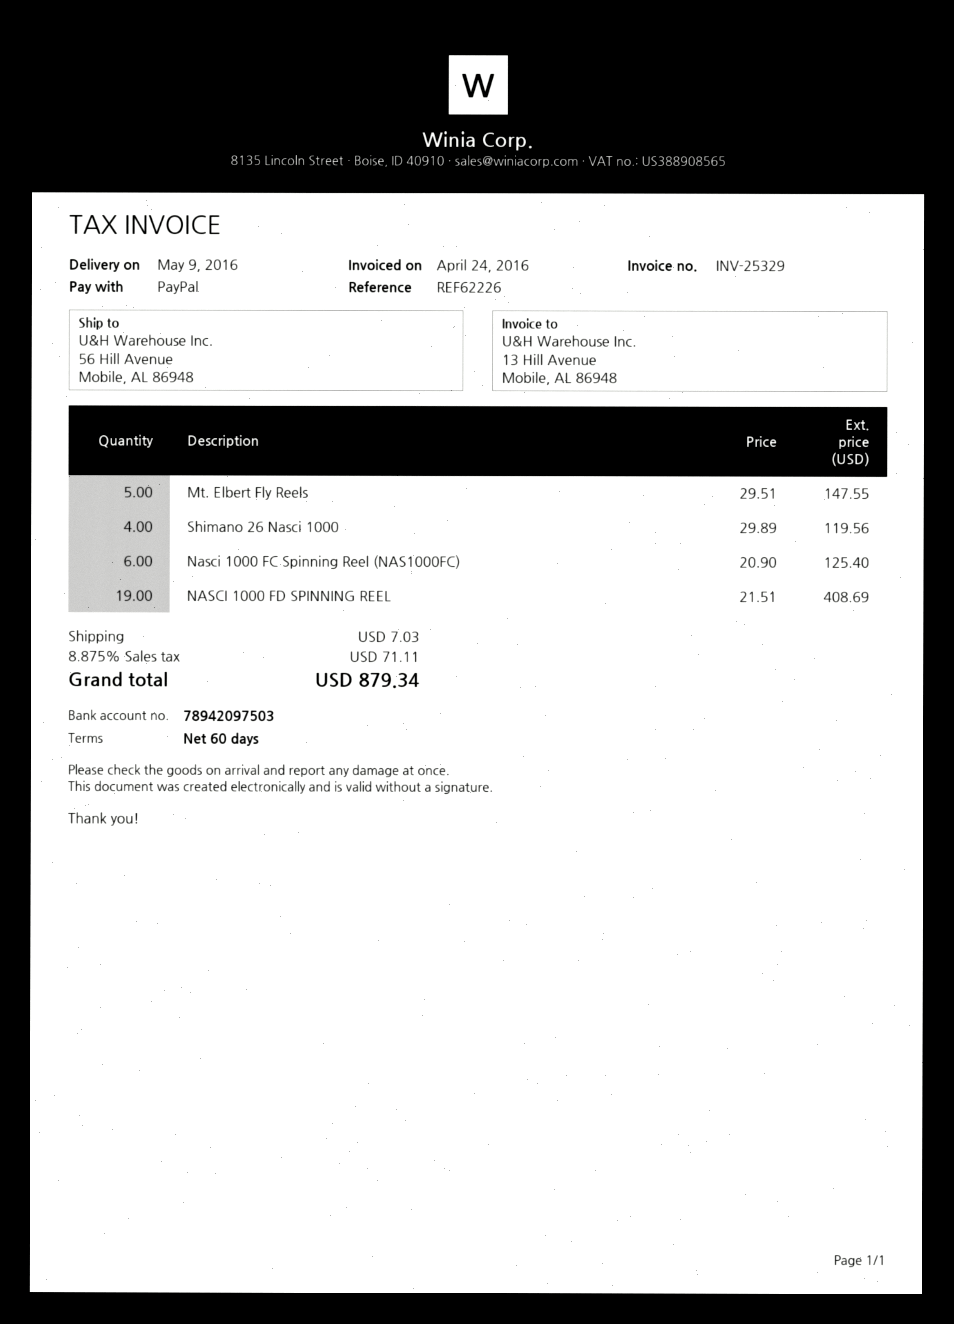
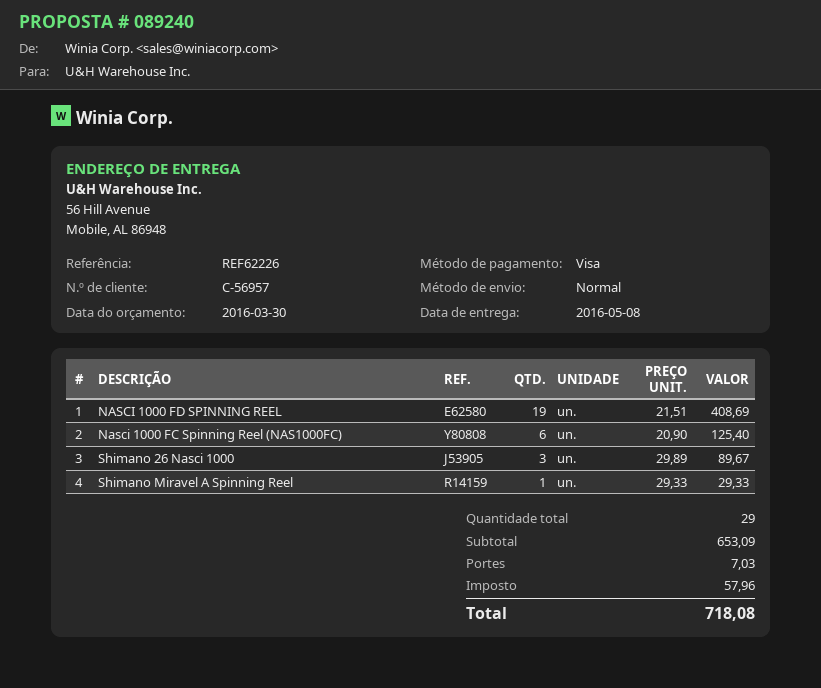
delivery date: 2016-05-09 -> 2016-05-08
payment method: PayPal -> Visa
Mt. Elbert Fly Reels: 5 x 29.51 = 147.55 -> none
Shimano 26 Nasci 1000: 4 x 29.89 = 119.56 -> 3 x 29.89 = 89.67
Shimano Miravel A Spinning Reel: none -> 1 x 29.33 = 29.33
tax: 71.11 -> 57.96
total: 879.34 -> 718.08

